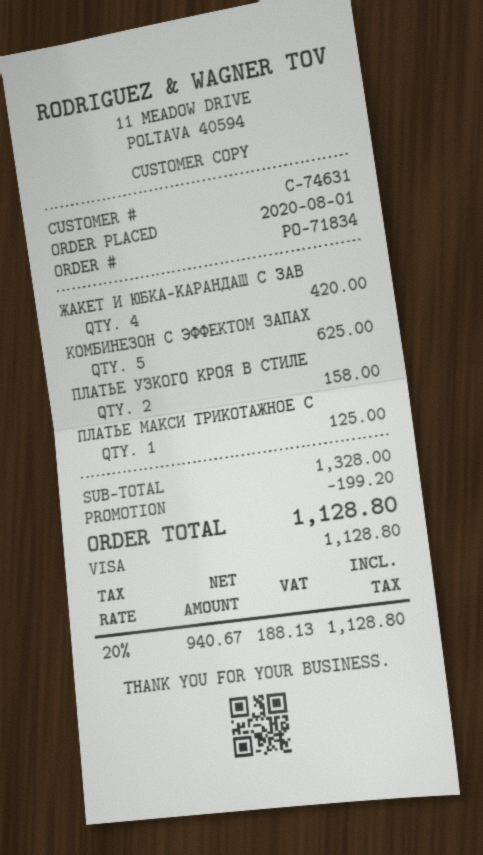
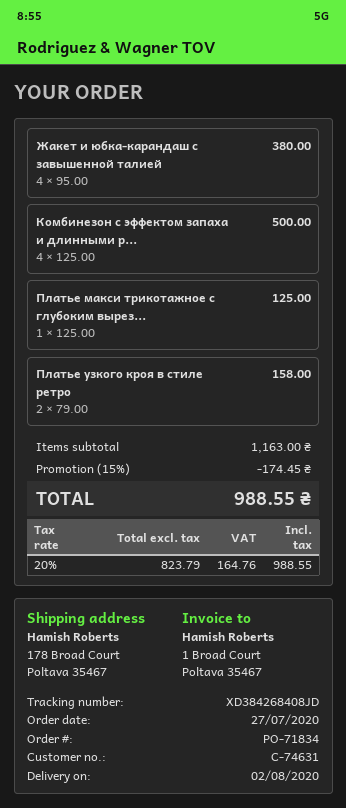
order date: 2020-08-01 -> 2020-07-27
ЖАКЕТ И ЮБКА-КАРАНДАШ С ЗАВ: 4 for 420.00 -> 4 for 380.00
КОМБИНЕЗОН С ЭФФЕКТОМ ЗАПАХ: 5 for 625.00 -> 4 for 500.00
subtotal: 1328.00 -> 1163.00
discount: 199.20 -> 174.45
net: 940.67 -> 823.79
tax: 20% = 188.13 -> 20% = 164.76
total: 1128.80 -> 988.55

